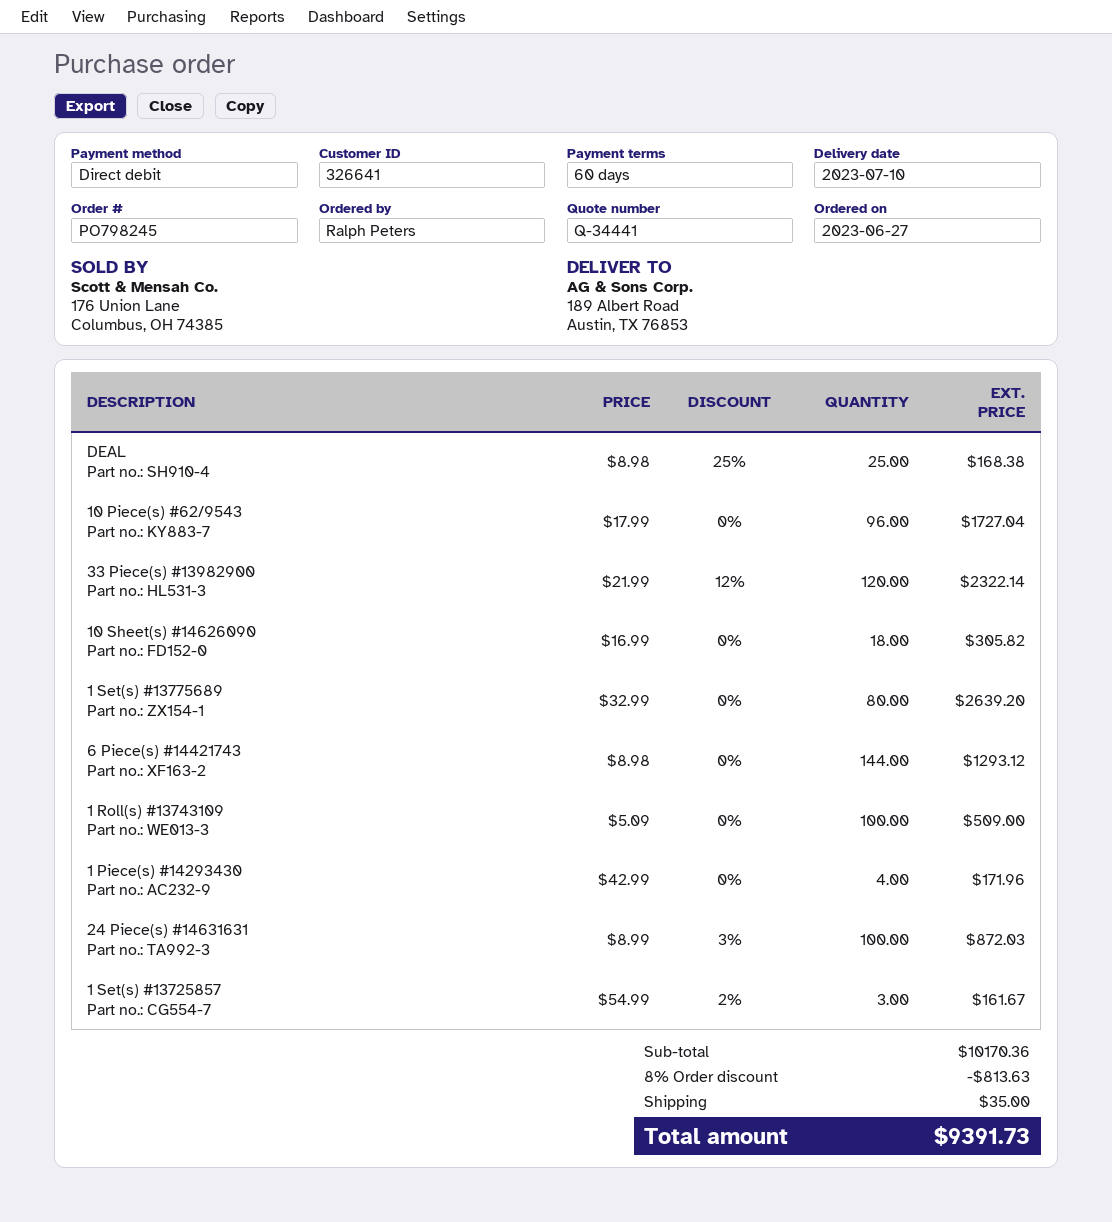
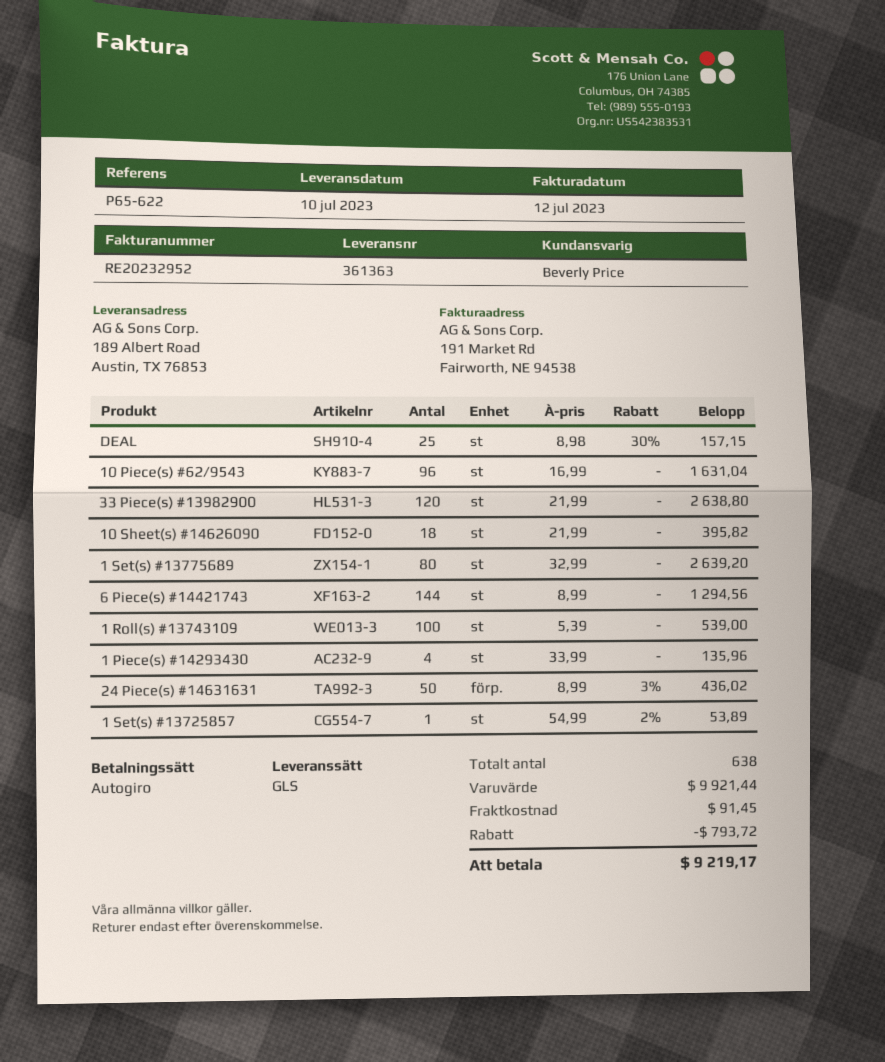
DEAL: 25 x 8.98 - 25% = 168.38 -> 25 x 8.98 - 30% = 157.15
10 Piece(s) #62/9543: 96 x 17.99 = 1727.04 -> 96 x 16.99 = 1631.04
33 Piece(s) #13982900: 120 x 21.99 - 12% = 2322.14 -> 120 x 21.99 = 2638.80
10 Sheet(s) #14626090: 18 x 16.99 = 305.82 -> 18 x 21.99 = 395.82
6 Piece(s) #14421743: 144 x 8.98 = 1293.12 -> 144 x 8.99 = 1294.56
1 Roll(s) #13743109: 100 x 5.09 = 509.00 -> 100 x 5.39 = 539.00
1 Piece(s) #14293430: 4 x 42.99 = 171.96 -> 4 x 33.99 = 135.96
24 Piece(s) #14631631: 100 x 8.99 - 3% = 872.03 -> 50 x 8.99 - 3% = 436.02
1 Set(s) #13725857: 3 x 54.99 - 2% = 161.67 -> 1 x 54.99 - 2% = 53.89
subtotal: 10170.36 -> 9921.44
discount: 813.63 -> 793.72
shipping: 35.00 -> 91.45
total: 9391.73 -> 9219.17

